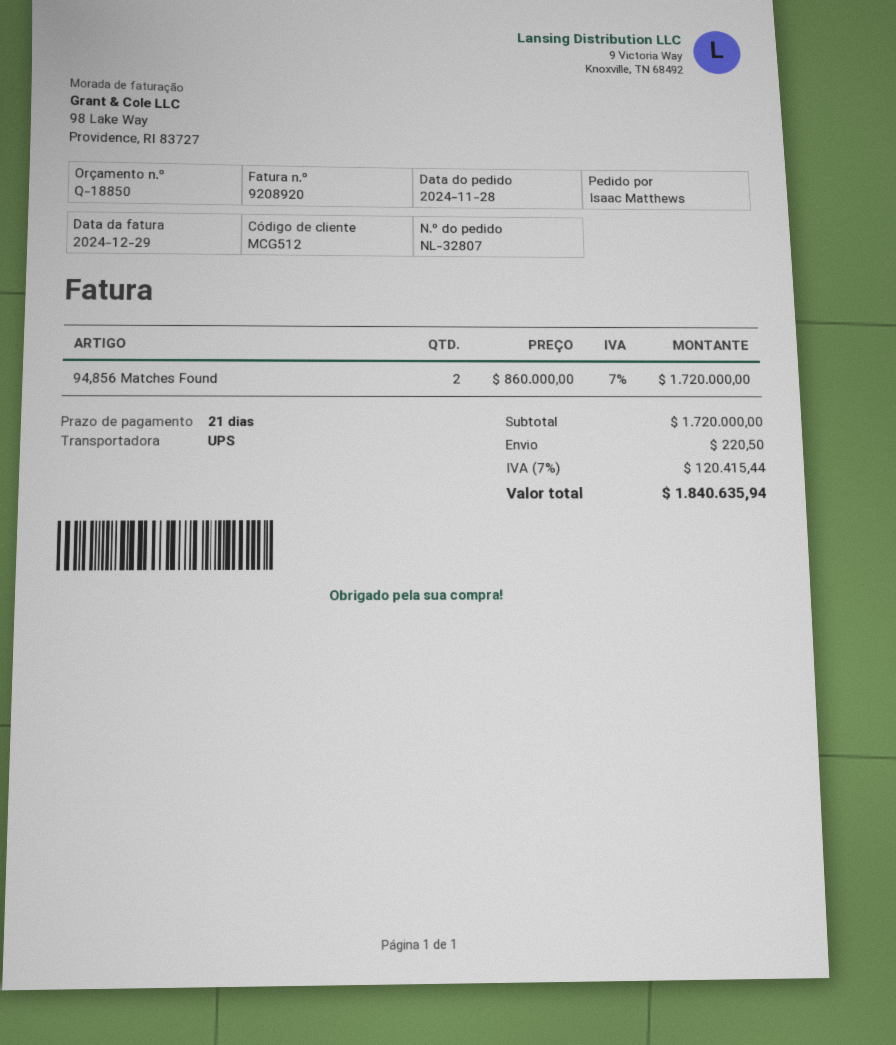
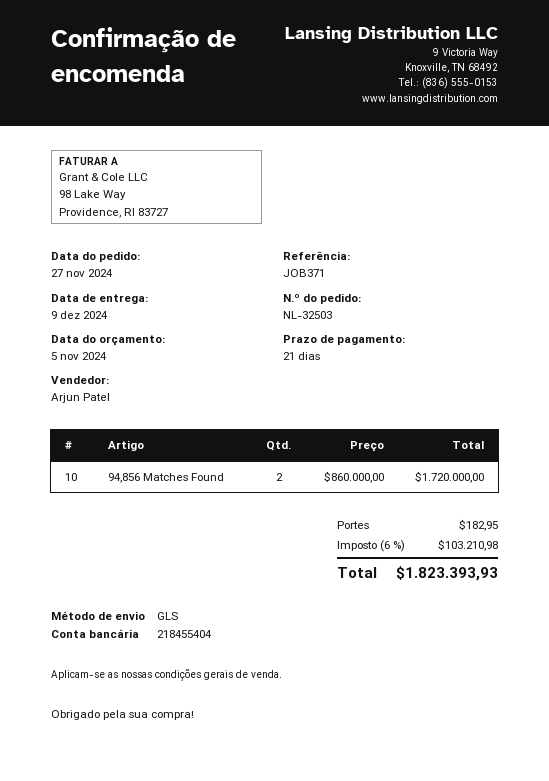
order number: NL-32807 -> NL-32503
order date: 2024-11-28 -> 2024-11-27
shipping method: UPS -> GLS
shipping: 220.50 -> 182.95
tax: 7% = 120415.44 -> 6% = 103210.98
total: 1840635.94 -> 1823393.93

